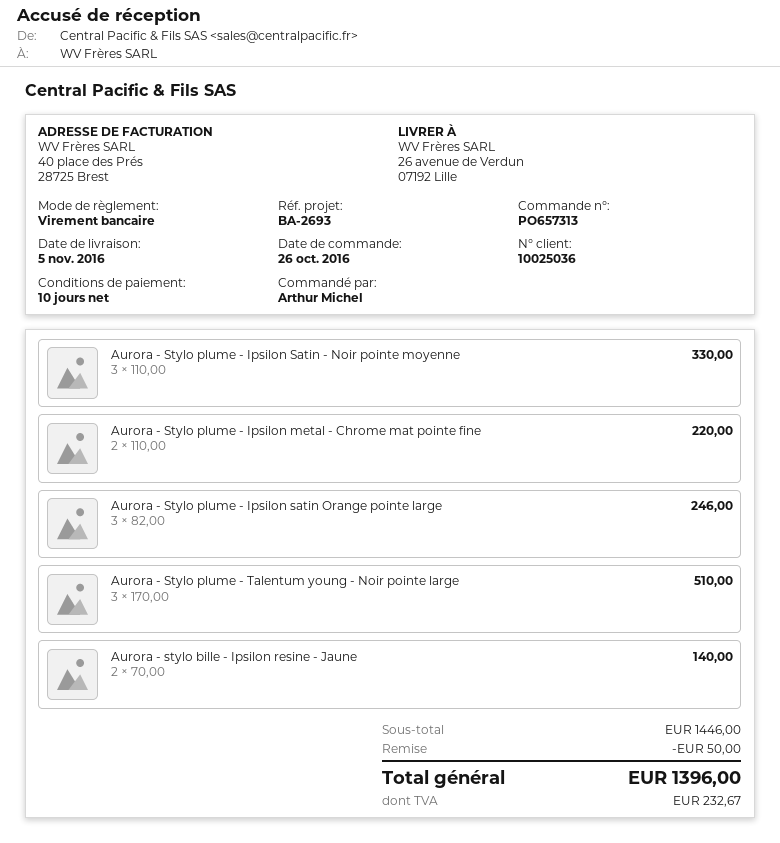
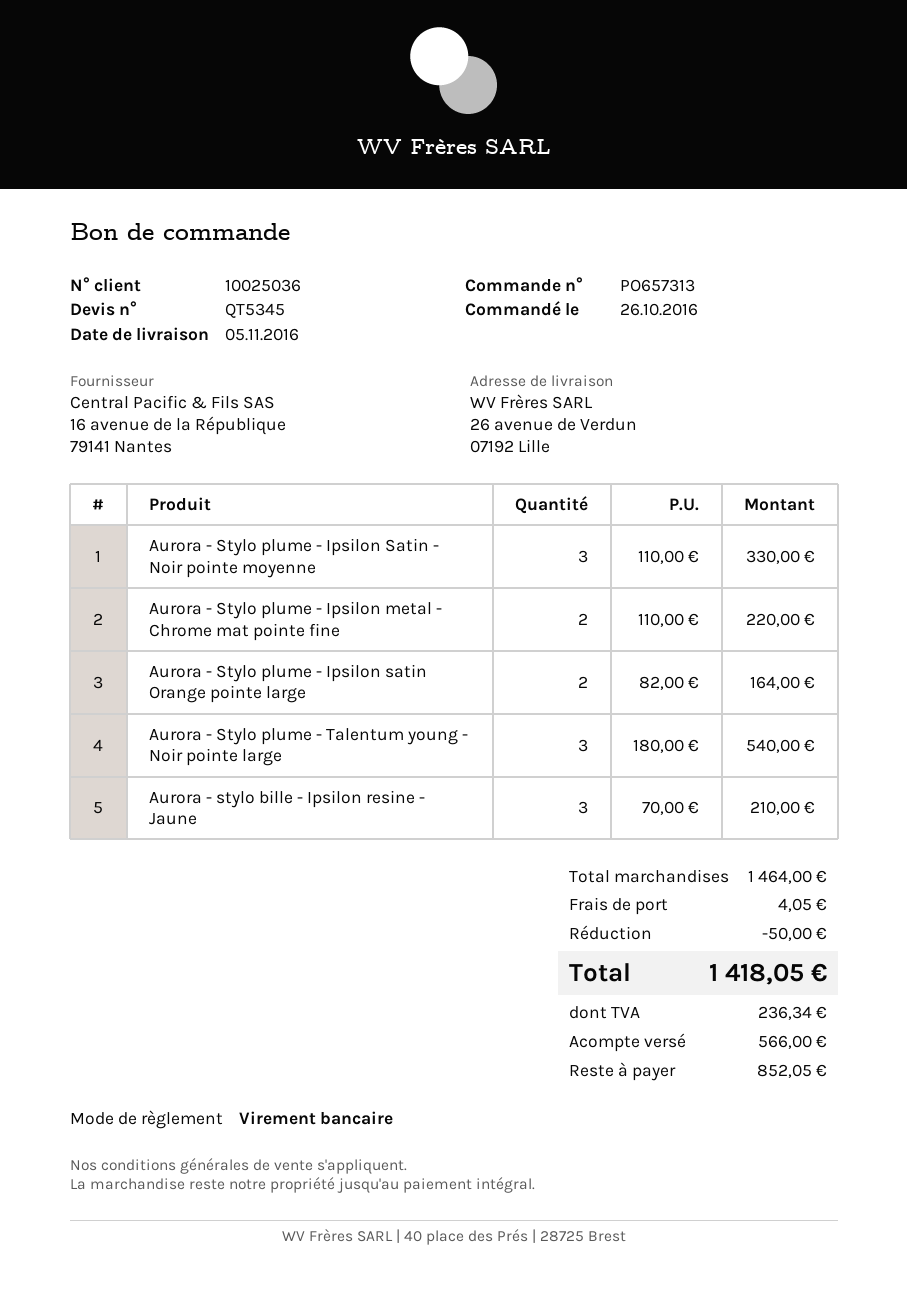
Aurora - Stylo plume - Ipsilon satin Orange pointe large: 3 x 82.00 = 246.00 -> 2 x 82.00 = 164.00
Aurora - Stylo plume - Talentum young - Noir pointe large: 3 x 170.00 = 510.00 -> 3 x 180.00 = 540.00
Aurora - stylo bille - Ipsilon resine - Jaune: 2 x 70.00 = 140.00 -> 3 x 70.00 = 210.00
subtotal: 1446.00 -> 1464.00
shipping: none -> 4.05
tax: 232.67 -> 236.34
total: 1396.00 -> 1418.05

